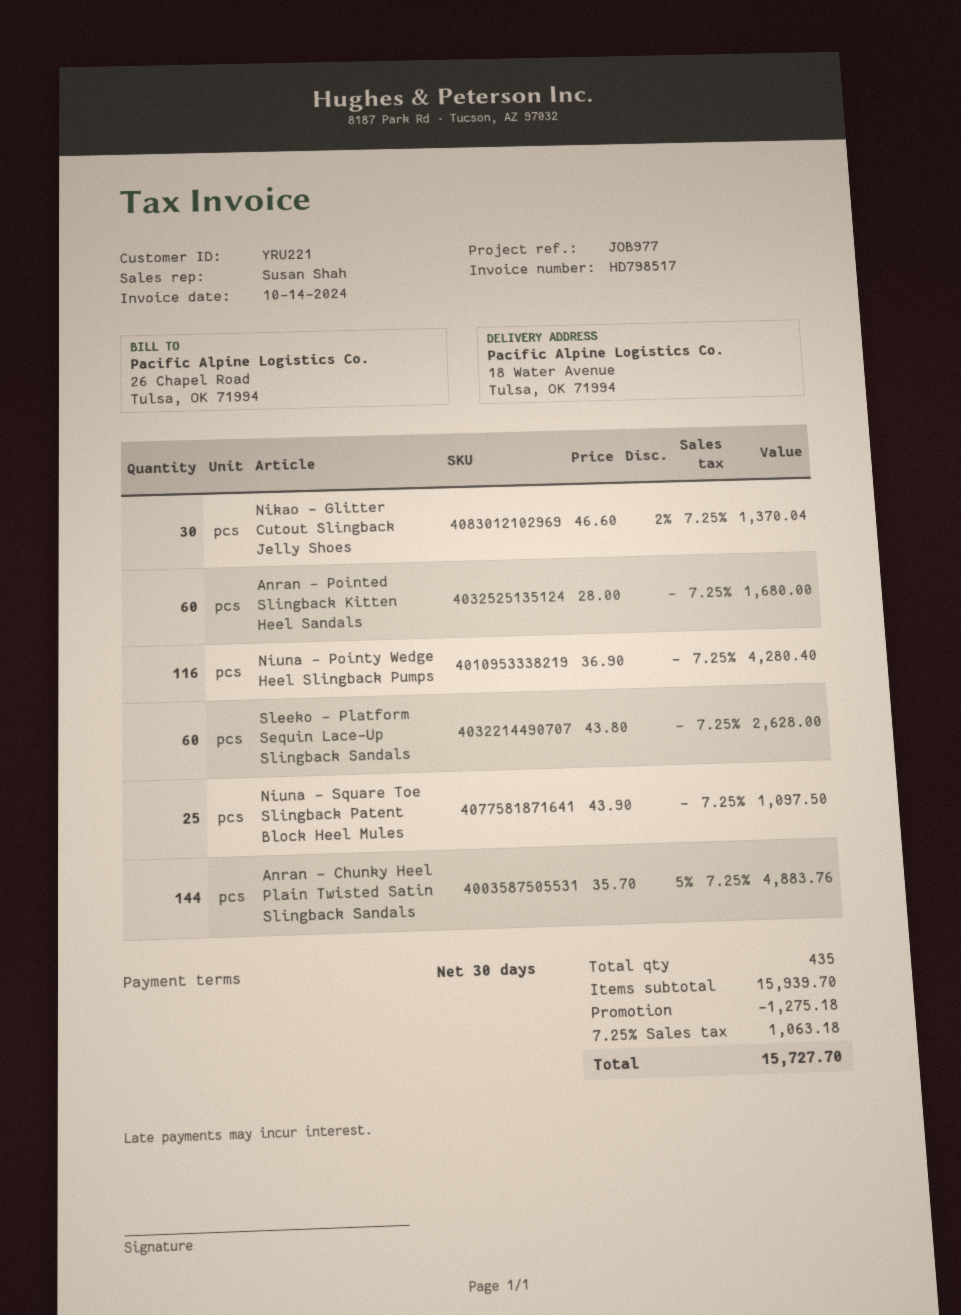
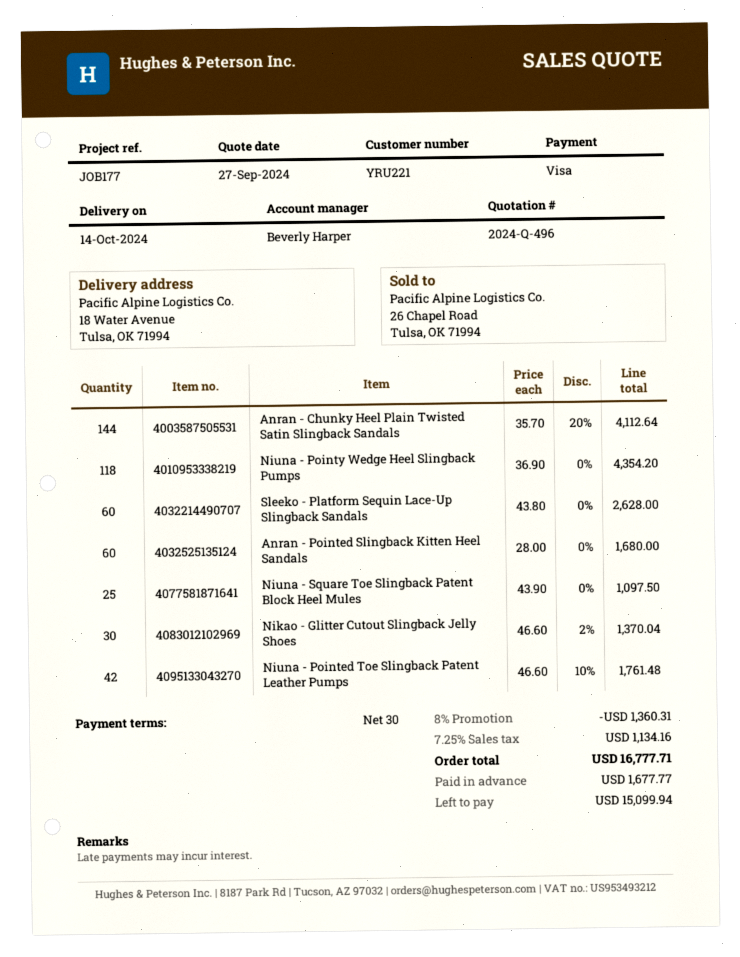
reference: JOB977 -> JOB177
sales rep: Susan Shah -> Beverly Harper
Niuna - Pointy Wedge Heel Slingback Pumps: 116 x 36.90 = 4280.40 -> 118 x 36.90 = 4354.20
Anran - Chunky Heel Plain Twisted Satin Slingback Sandals: 144 x 35.70 - 5% = 4883.76 -> 144 x 35.70 - 20% = 4112.64
Niuna - Pointed Toe Slingback Patent Leather Pumps: none -> 42 x 46.60 - 10% = 1761.48
discount: 1275.18 -> 1360.31
tax: 7.25% = 1063.18 -> 7.25% = 1134.16
total: 15727.70 -> 16777.71

